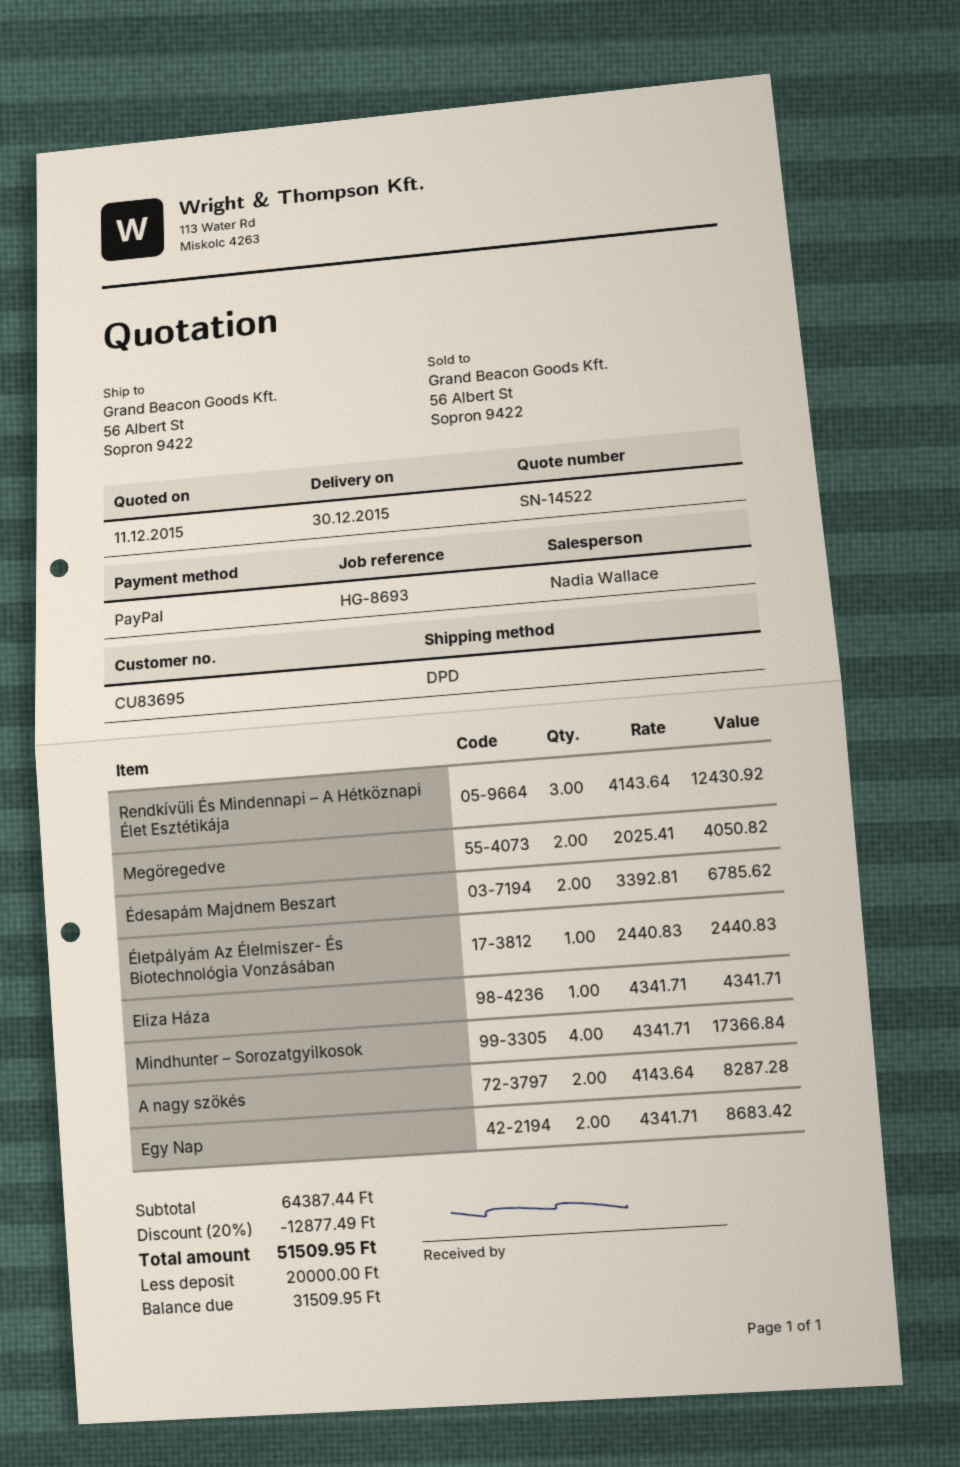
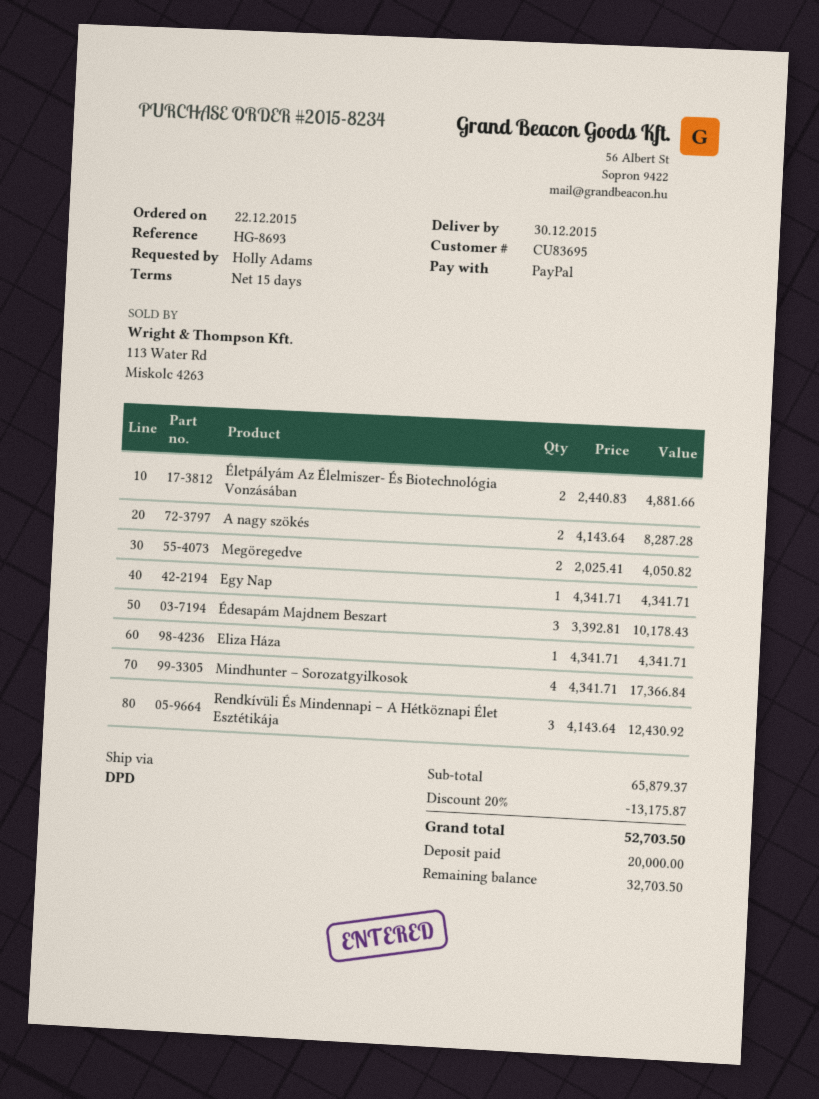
Édesapám Majdnem Beszart: 2 x 3392.81 = 6785.62 -> 3 x 3392.81 = 10178.43
Életpályám Az Élelmiszer- És Biotechnológia Vonzásában: 1 x 2440.83 = 2440.83 -> 2 x 2440.83 = 4881.66
Egy Nap: 2 x 4341.71 = 8683.42 -> 1 x 4341.71 = 4341.71
subtotal: 64387.44 -> 65879.37
discount: 20% = 12877.49 -> 20% = 13175.87
total: 51509.95 -> 52703.50
balance: 31509.95 -> 32703.50

